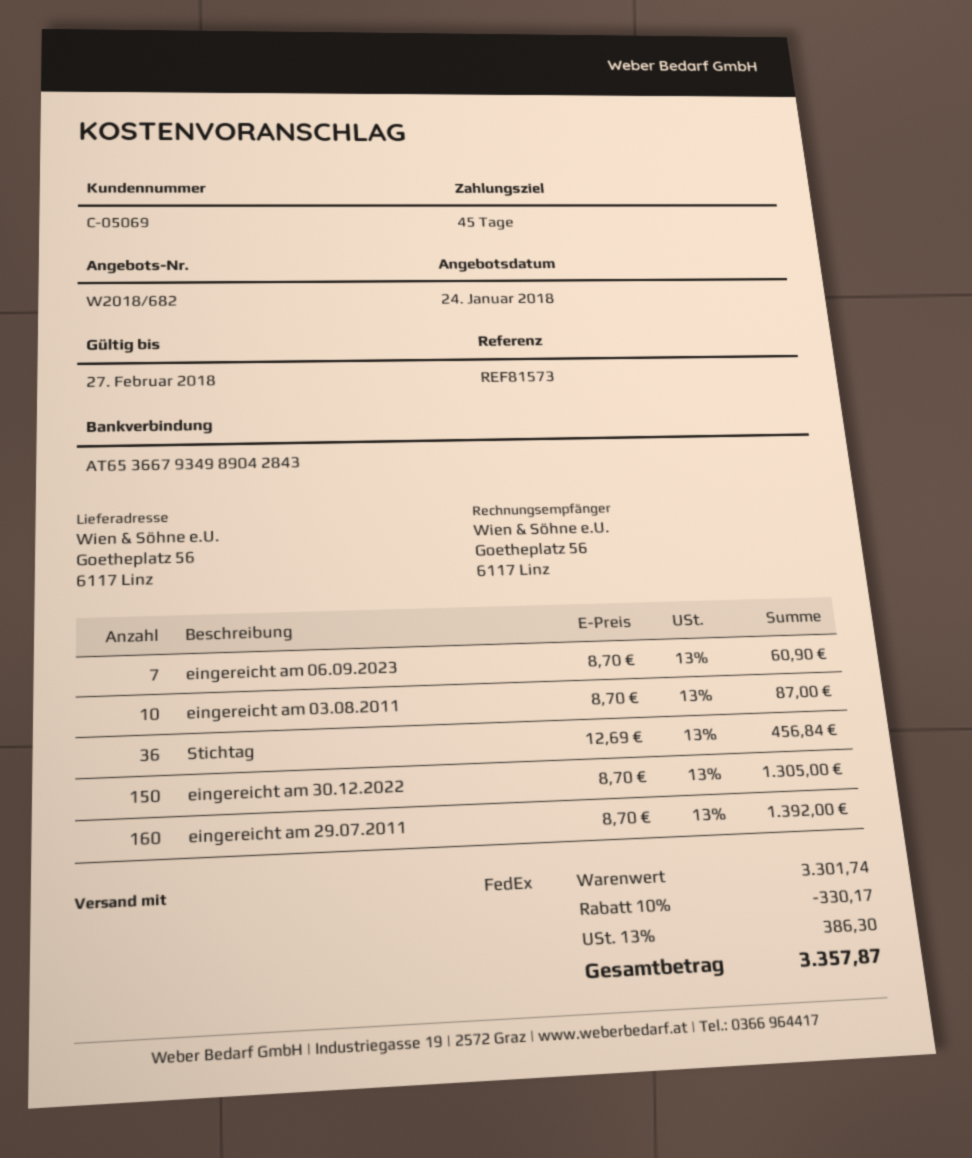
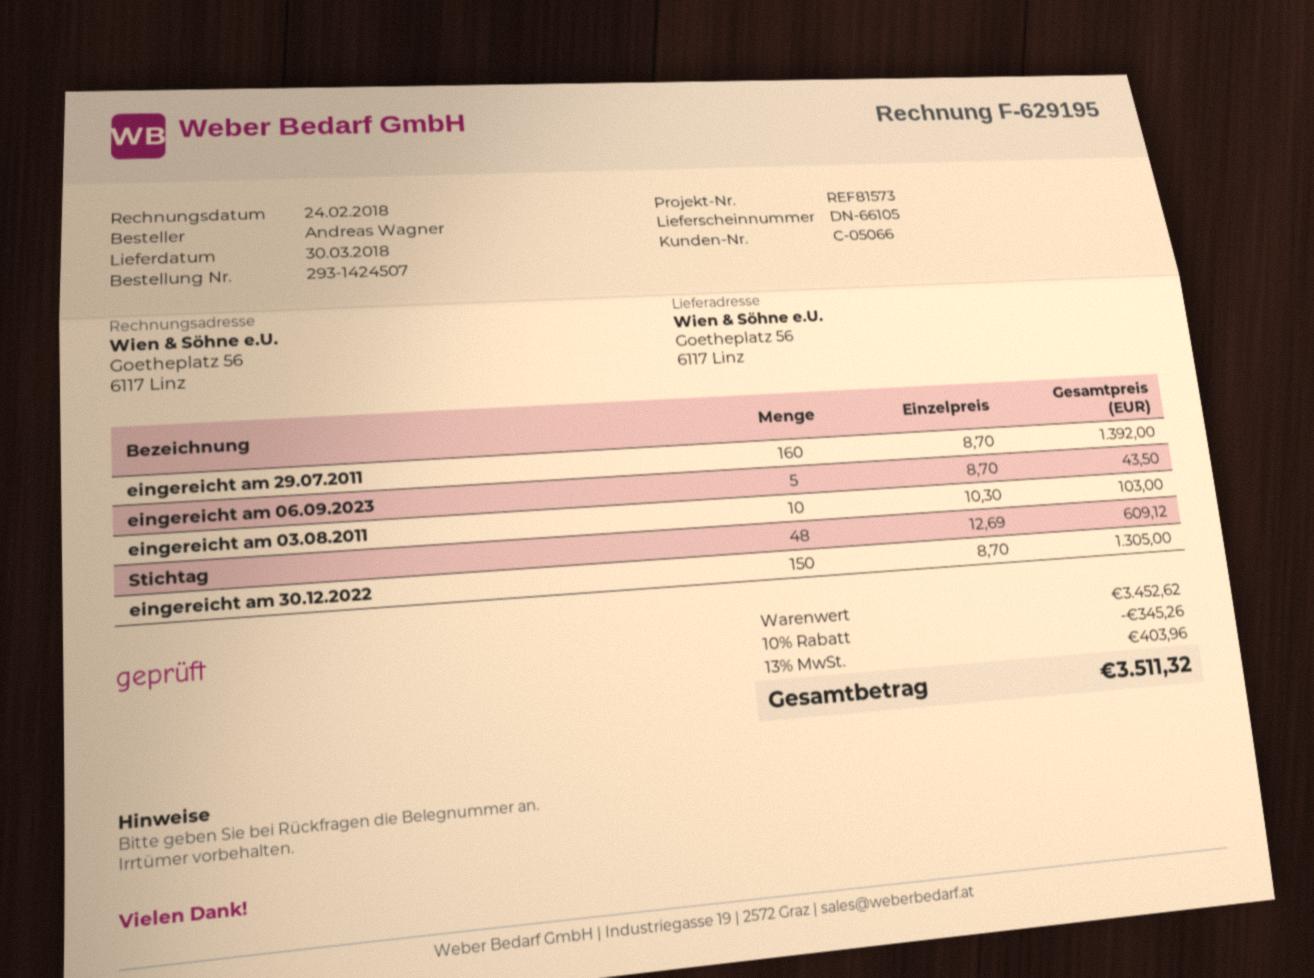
customer number: C-05069 -> C-05066
eingereicht am 06.09.2023: 7 x 8.70 = 60.90 -> 5 x 8.70 = 43.50
eingereicht am 03.08.2011: 10 x 8.70 = 87.00 -> 10 x 10.30 = 103.00
Stichtag: 36 x 12.69 = 456.84 -> 48 x 12.69 = 609.12
subtotal: 3301.74 -> 3452.62
discount: 10% = 330.17 -> 10% = 345.26
tax: 13% = 386.30 -> 13% = 403.96
total: 3357.87 -> 3511.32

